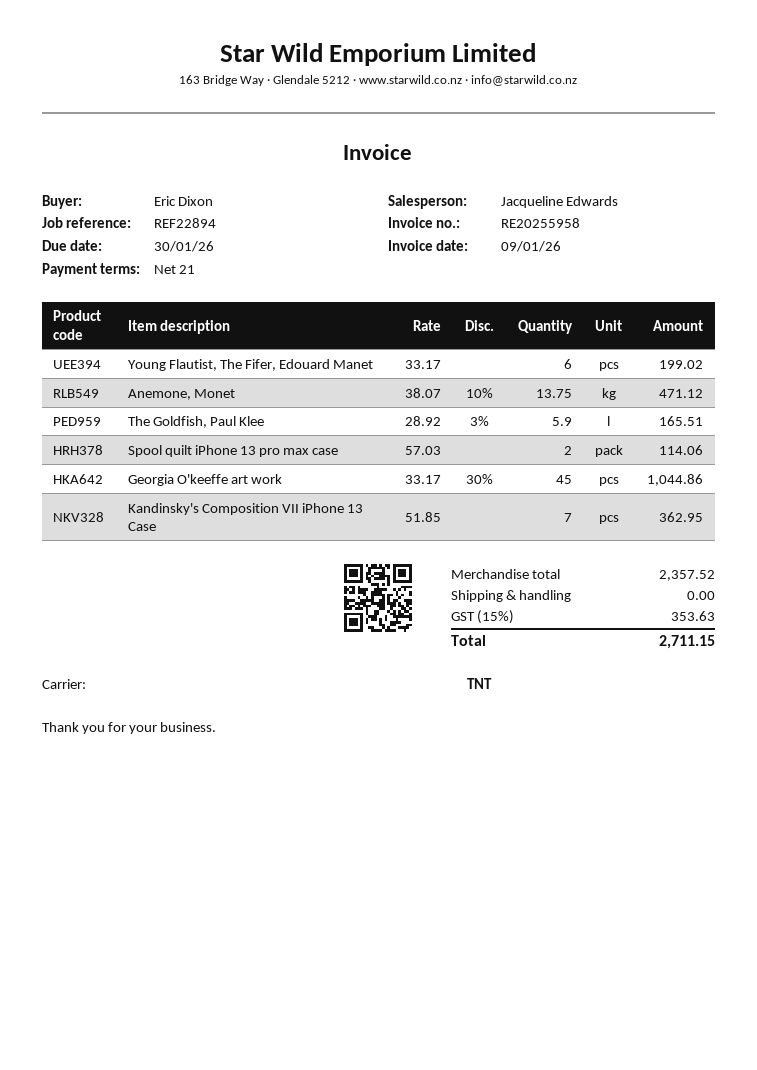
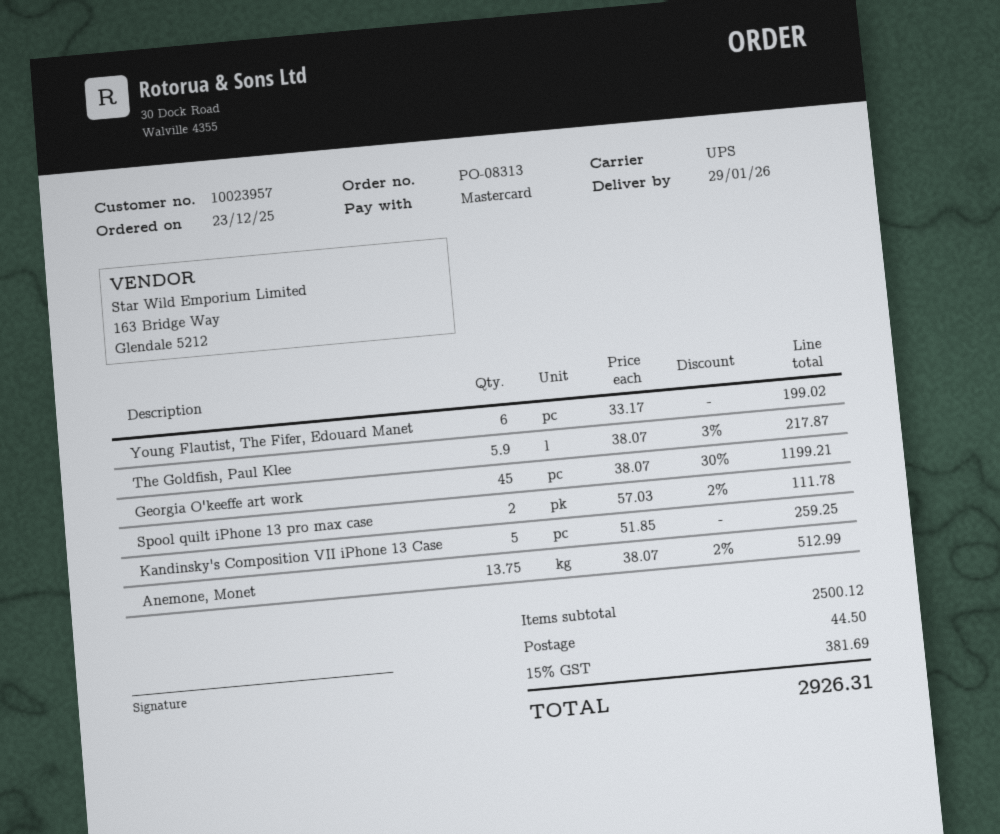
shipping method: TNT -> UPS
Anemone, Monet: 13.75 x 38.07 - 10% = 471.12 -> 13.75 x 38.07 - 2% = 512.99
The Goldfish, Paul Klee: 5.9 x 28.92 - 3% = 165.51 -> 5.9 x 38.07 - 3% = 217.87
Spool quilt iPhone 13 pro max case: 2 x 57.03 = 114.06 -> 2 x 57.03 - 2% = 111.78
Georgia O'keeffe art work: 45 x 33.17 - 30% = 1044.86 -> 45 x 38.07 - 30% = 1199.21
Kandinsky's Composition VII iPhone 13 Case: 7 x 51.85 = 362.95 -> 5 x 51.85 = 259.25
subtotal: 2357.52 -> 2500.12
shipping: 0.00 -> 44.50
tax: 15% = 353.63 -> 15% = 381.69
total: 2711.15 -> 2926.31

